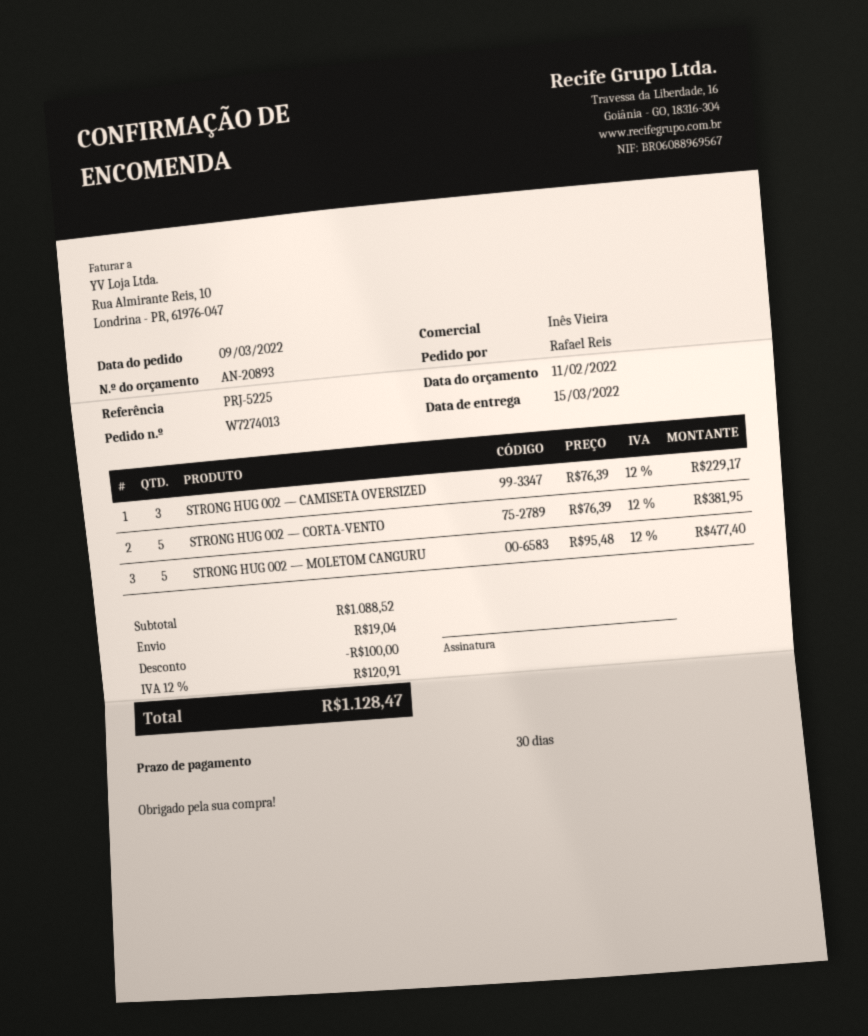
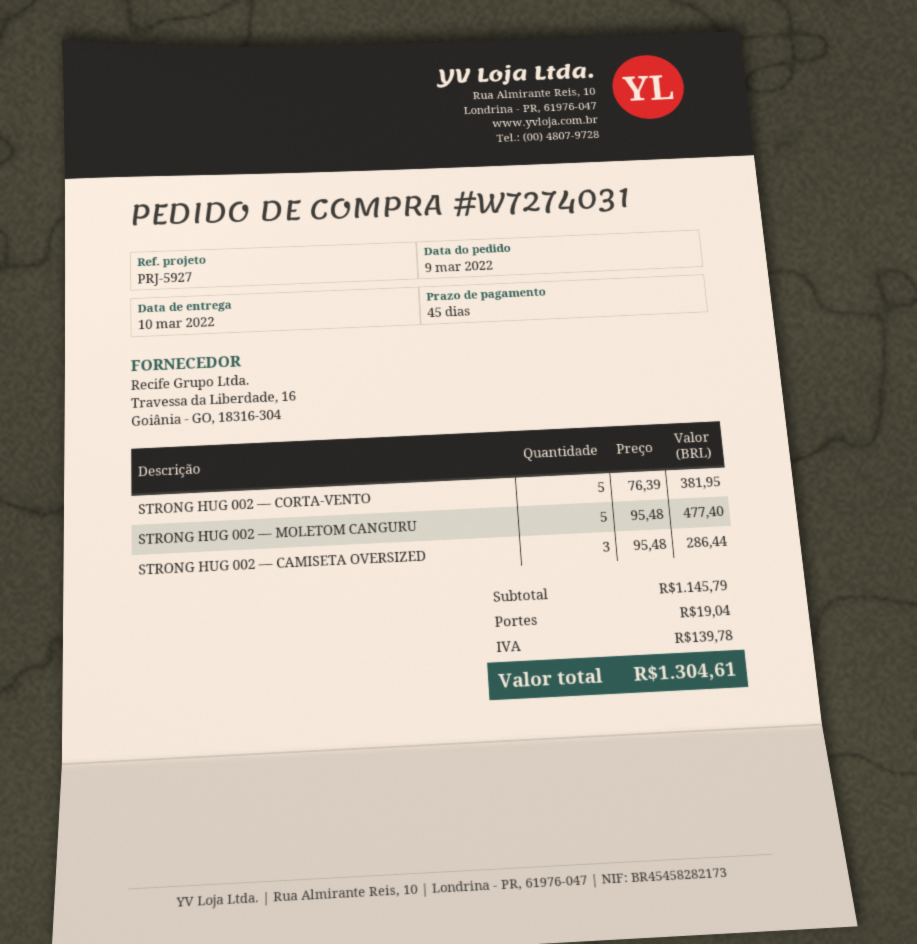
order number: W7274013 -> W7274031
delivery date: 2022-03-15 -> 2022-03-10
payment terms: 30 days -> 45 days
reference: PRJ-5225 -> PRJ-5927
STRONG HUG 002 — CAMISETA OVERSIZED: 3 x 76.39 = 229.17 -> 3 x 95.48 = 286.44
subtotal: 1088.52 -> 1145.79
discount: 100.00 -> none
tax: 120.91 -> 139.78
total: 1128.47 -> 1304.61

